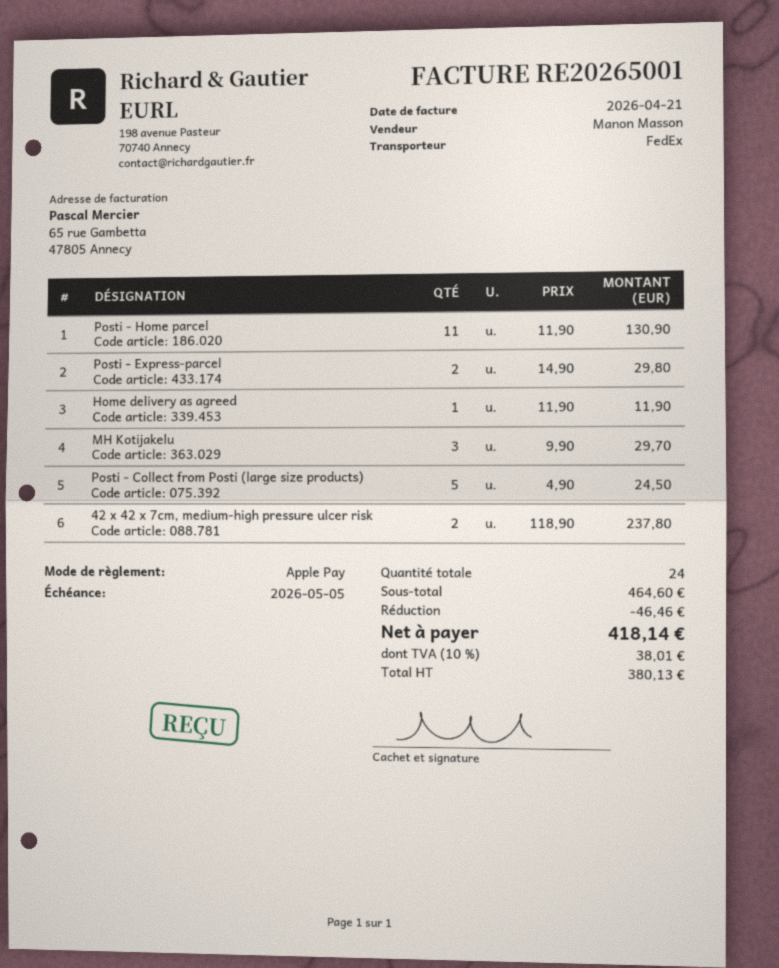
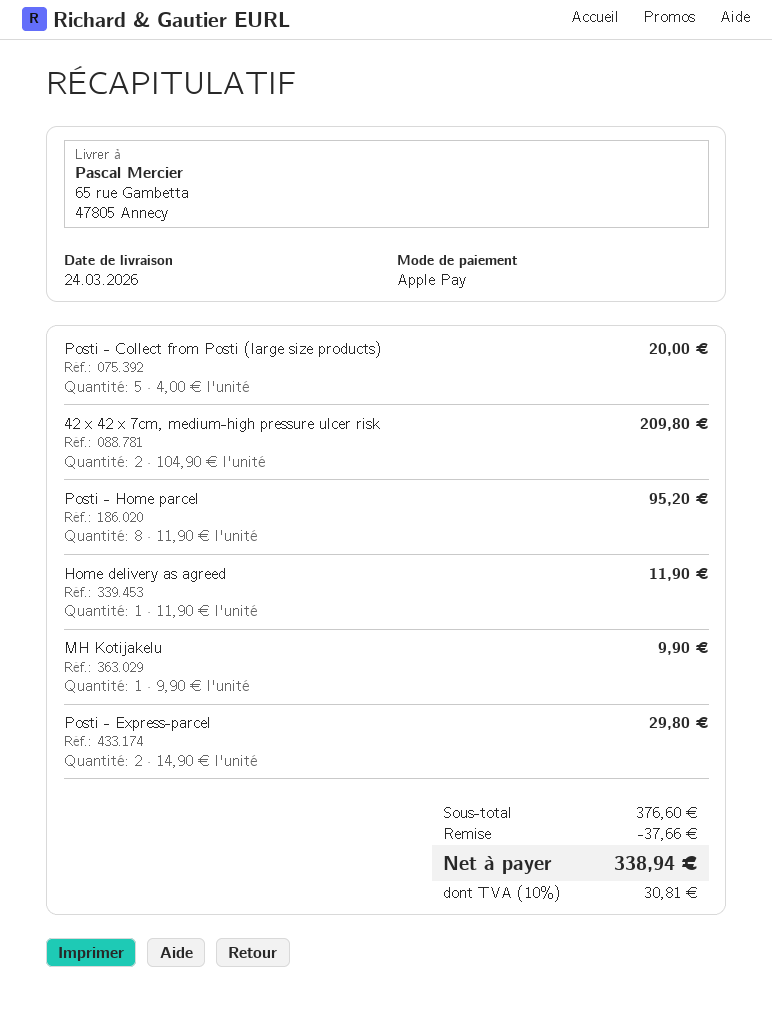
Posti - Home parcel: 11 x 11.90 = 130.90 -> 8 x 11.90 = 95.20
MH Kotijakelu: 3 x 9.90 = 29.70 -> 1 x 9.90 = 9.90
Posti - Collect from Posti (large size products): 5 x 4.90 = 24.50 -> 5 x 4.00 = 20.00
42 x 42 x 7cm, medium-high pressure ulcer risk: 2 x 118.90 = 237.80 -> 2 x 104.90 = 209.80
subtotal: 464.60 -> 376.60
discount: 46.46 -> 37.66
tax: 10% = 38.01 -> 10% = 30.81
total: 418.14 -> 338.94

